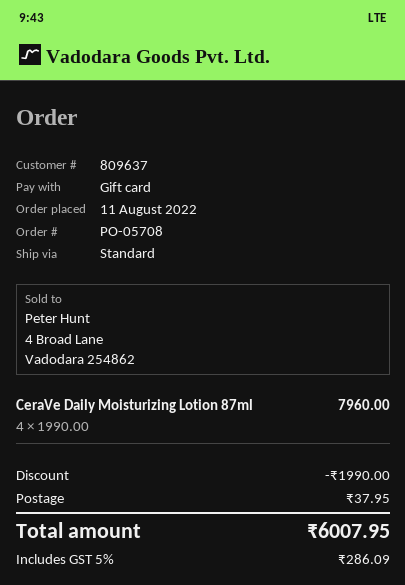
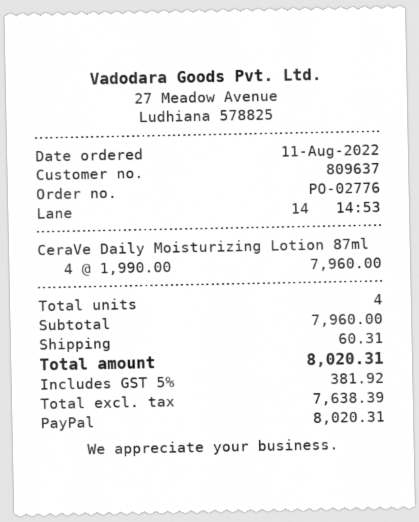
order number: PO-05708 -> PO-02776
payment method: gift card -> PayPal
discount: 1990.00 -> none
shipping: 37.95 -> 60.31
tax: 5% = 286.09 -> 5% = 381.92
total: 6007.95 -> 8020.31

